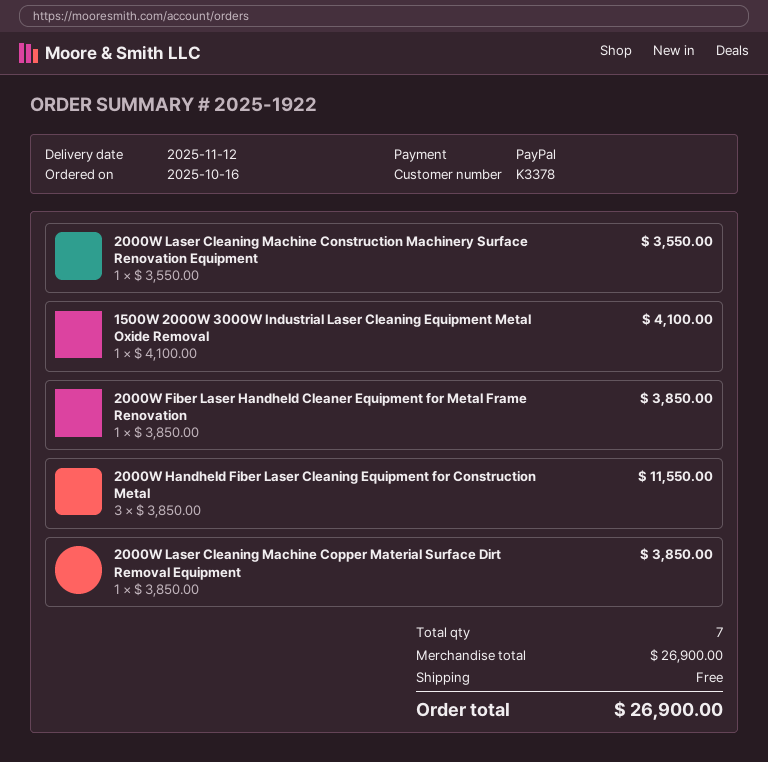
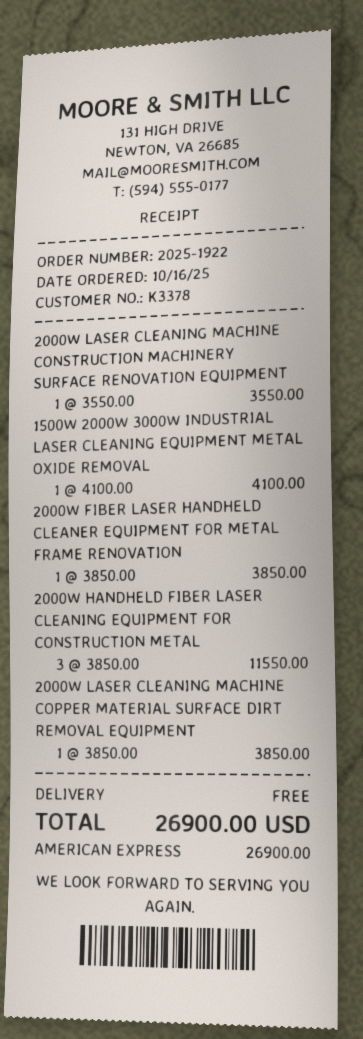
payment method: PayPal -> American Express

